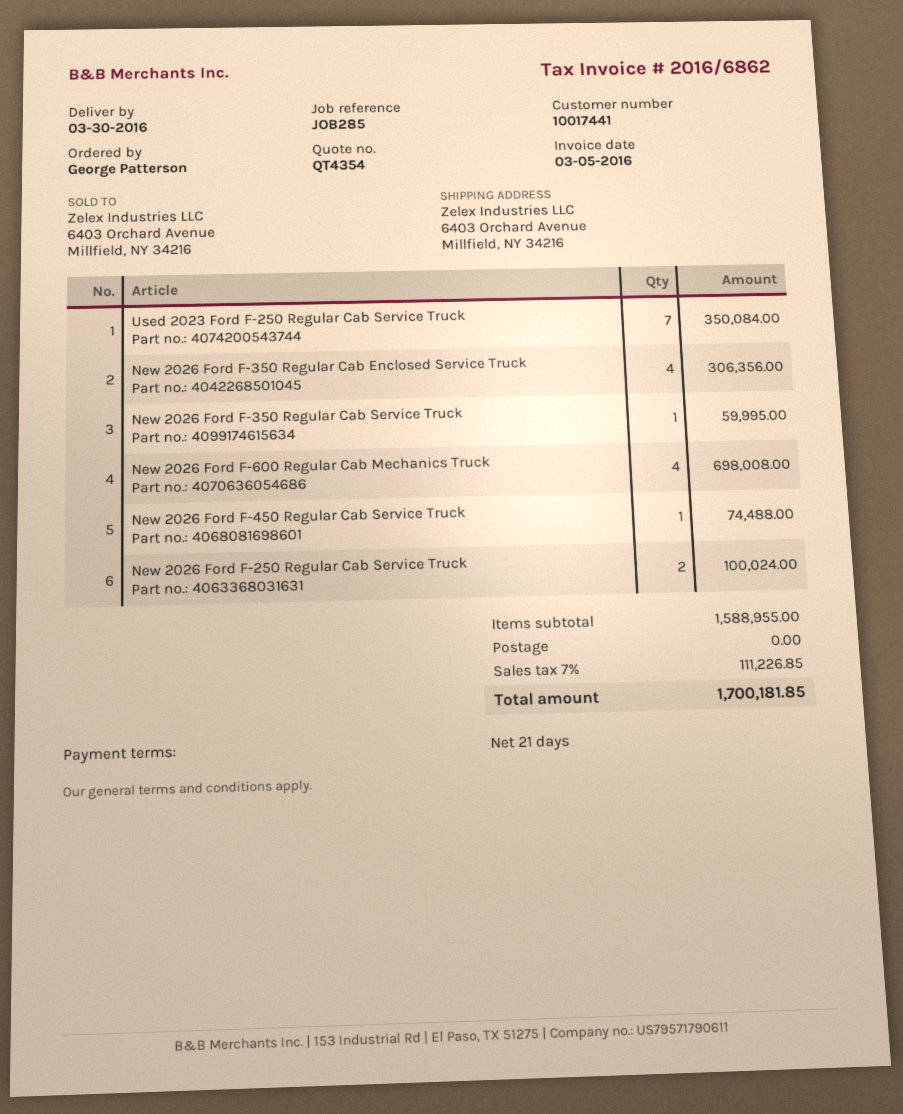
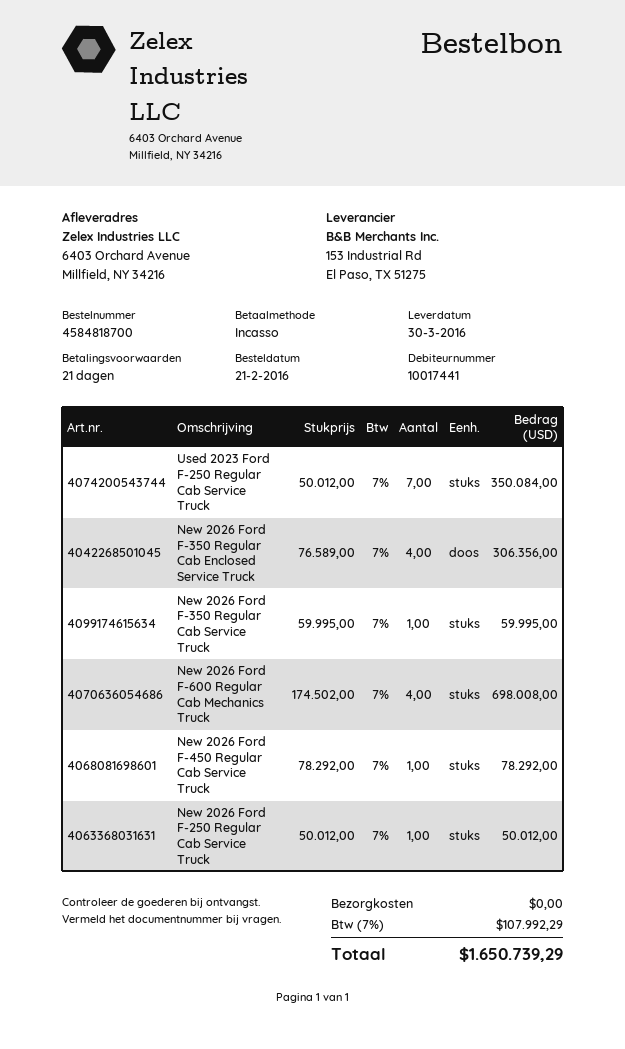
New 2026 Ford F-450 Regular Cab Service Truck: 1 for 74488.00 -> 1 for 78292.00
New 2026 Ford F-250 Regular Cab Service Truck: 2 for 100024.00 -> 1 for 50012.00
tax: 7% = 111226.85 -> 7% = 107992.29
total: 1700181.85 -> 1650739.29

